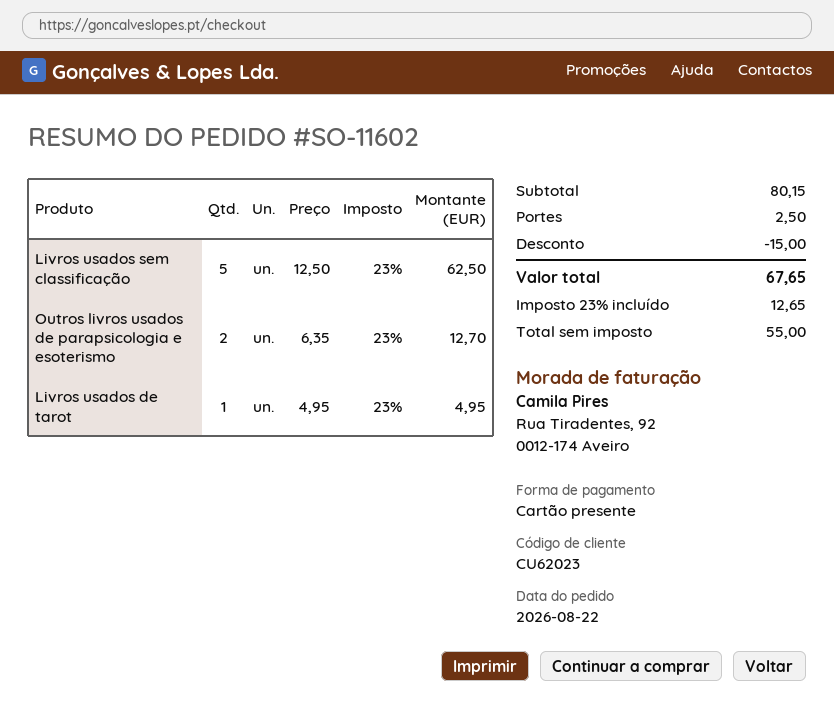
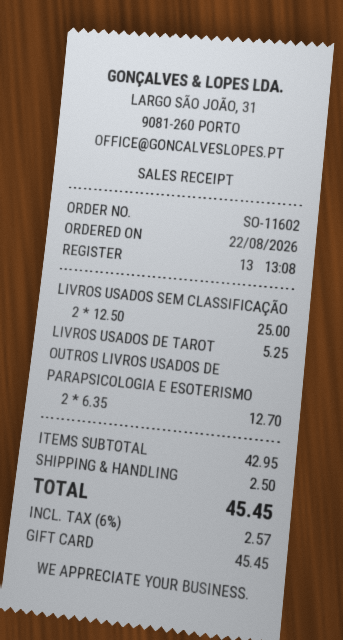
Livros usados sem classificação: 5 x 12.50 = 62.50 -> 2 x 12.50 = 25.00
Livros usados de tarot: 1 x 4.95 = 4.95 -> 1 x 5.25 = 5.25
subtotal: 80.15 -> 42.95
discount: 15.00 -> none
tax: 23% = 12.65 -> 6% = 2.57
total: 67.65 -> 45.45

